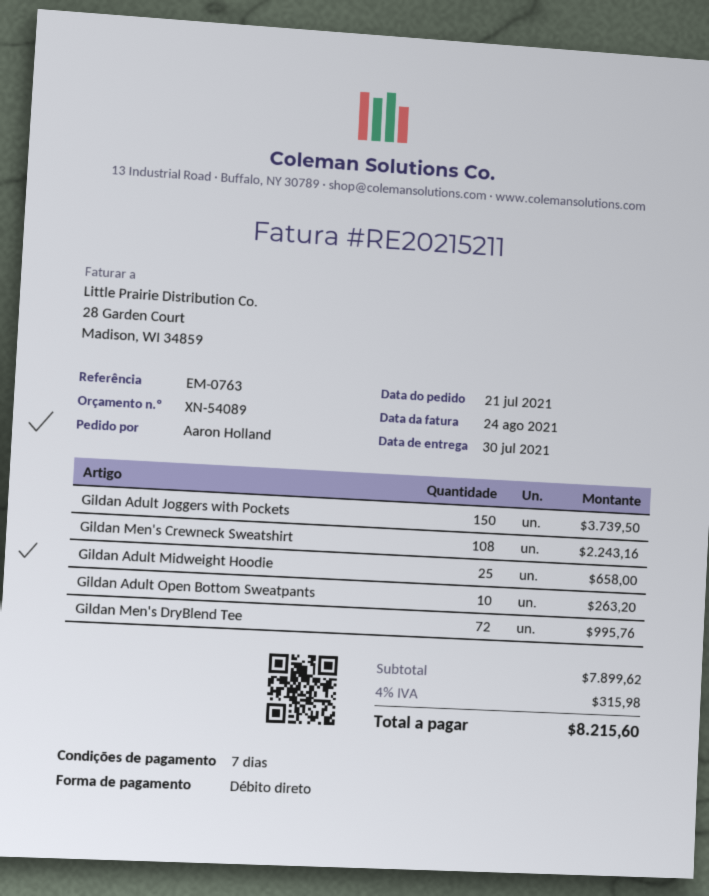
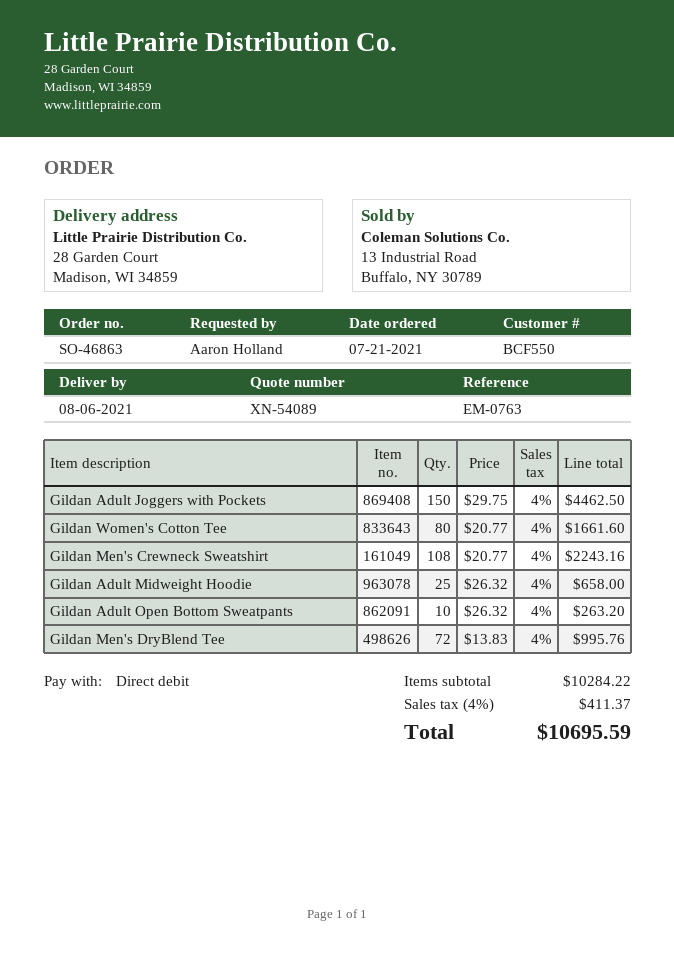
delivery date: 2021-07-30 -> 2021-08-06
Gildan Adult Joggers with Pockets: 150 for 3739.50 -> 150 for 4462.50
Gildan Women's Cotton Tee: none -> 80 for 1661.60
subtotal: 7899.62 -> 10284.22
tax: 4% = 315.98 -> 4% = 411.37
total: 8215.60 -> 10695.59

